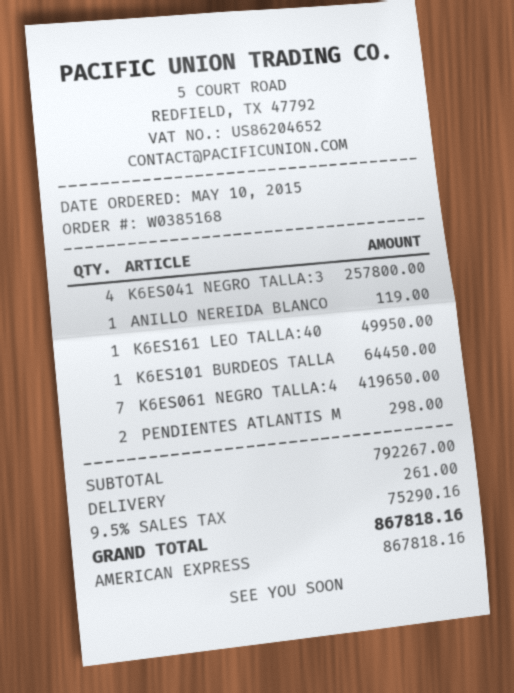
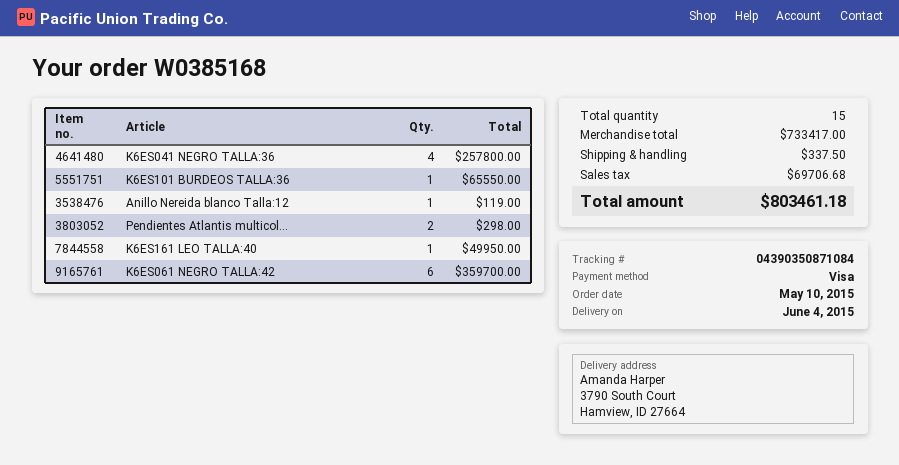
payment method: American Express -> Visa
K6ES101 BURDEOS TALLA: 1 for 64450.00 -> 1 for 65550.00
K6ES061 NEGRO TALLA:4: 7 for 419650.00 -> 6 for 359700.00
subtotal: 792267.00 -> 733417.00
shipping: 261.00 -> 337.50
tax: 75290.16 -> 69706.68
total: 867818.16 -> 803461.18

